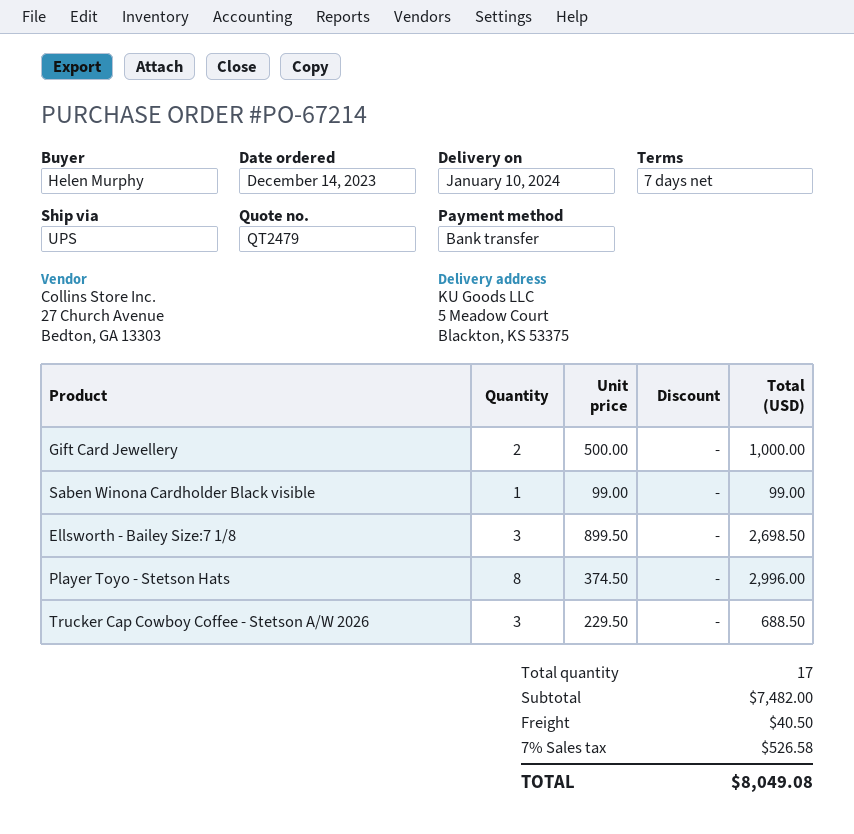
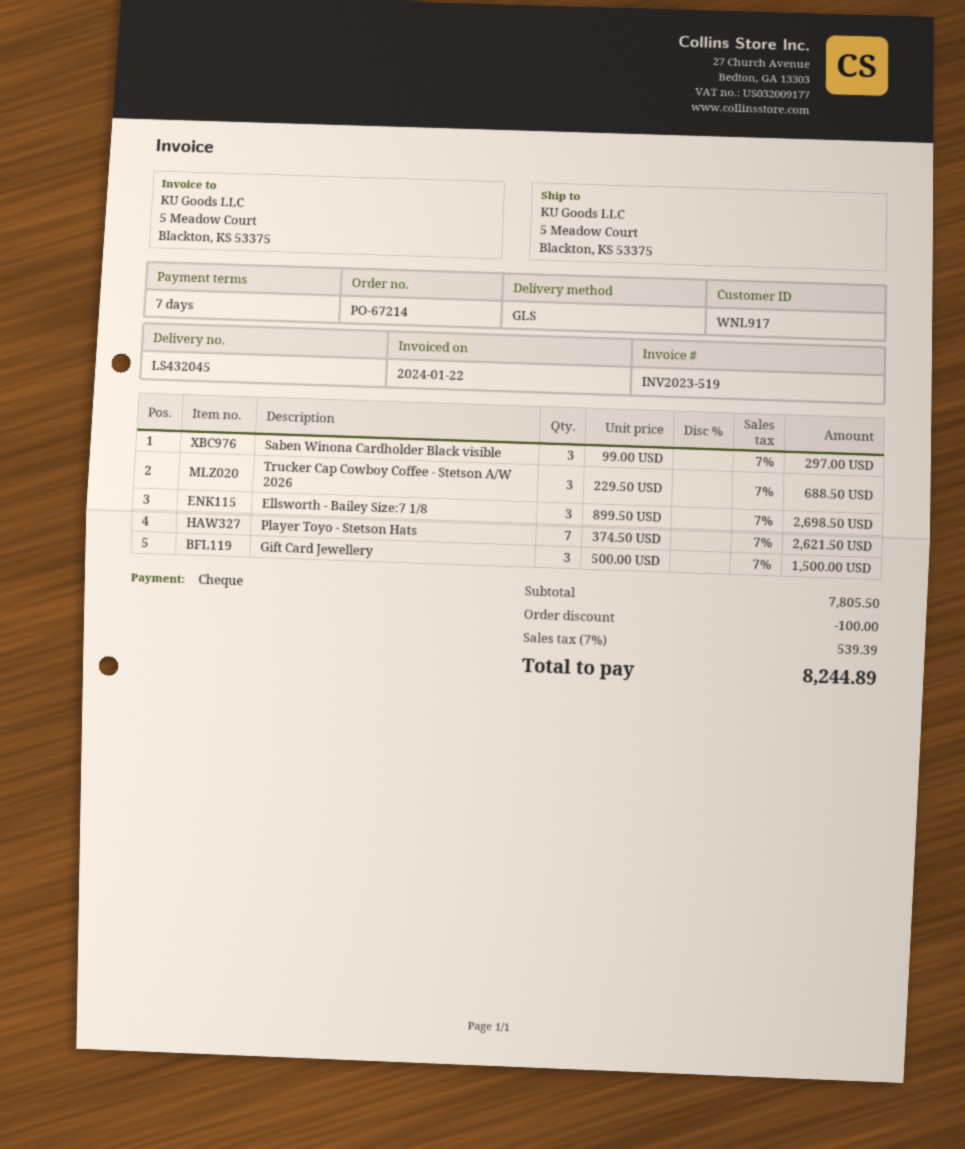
payment method: bank transfer -> cheque
shipping method: UPS -> GLS
Gift Card Jewellery: 2 x 500.00 = 1000.00 -> 3 x 500.00 = 1500.00
Saben Winona Cardholder Black visible: 1 x 99.00 = 99.00 -> 3 x 99.00 = 297.00
Player Toyo - Stetson Hats: 8 x 374.50 = 2996.00 -> 7 x 374.50 = 2621.50
subtotal: 7482.00 -> 7805.50
discount: none -> 100.00
shipping: 40.50 -> none
tax: 7% = 526.58 -> 7% = 539.39
total: 8049.08 -> 8244.89

